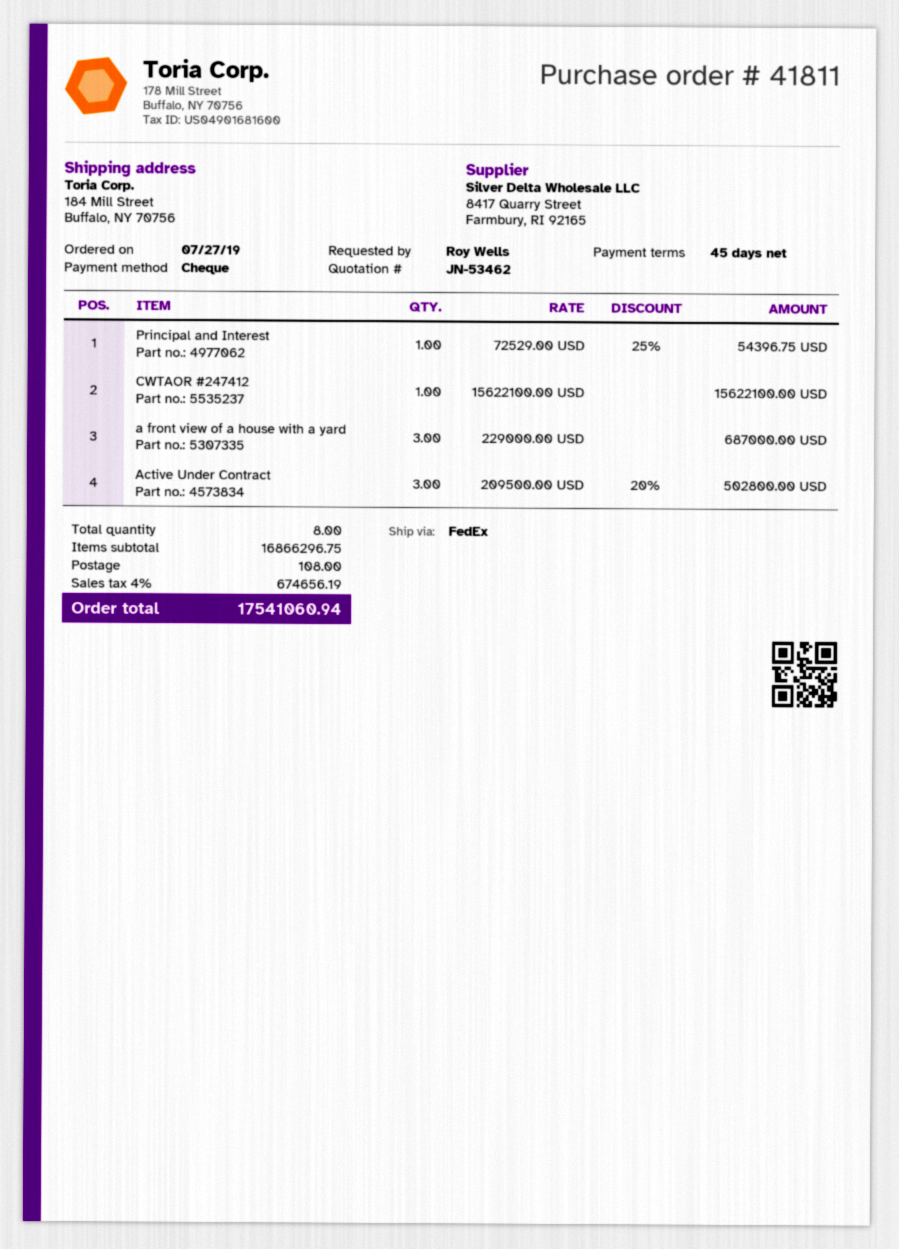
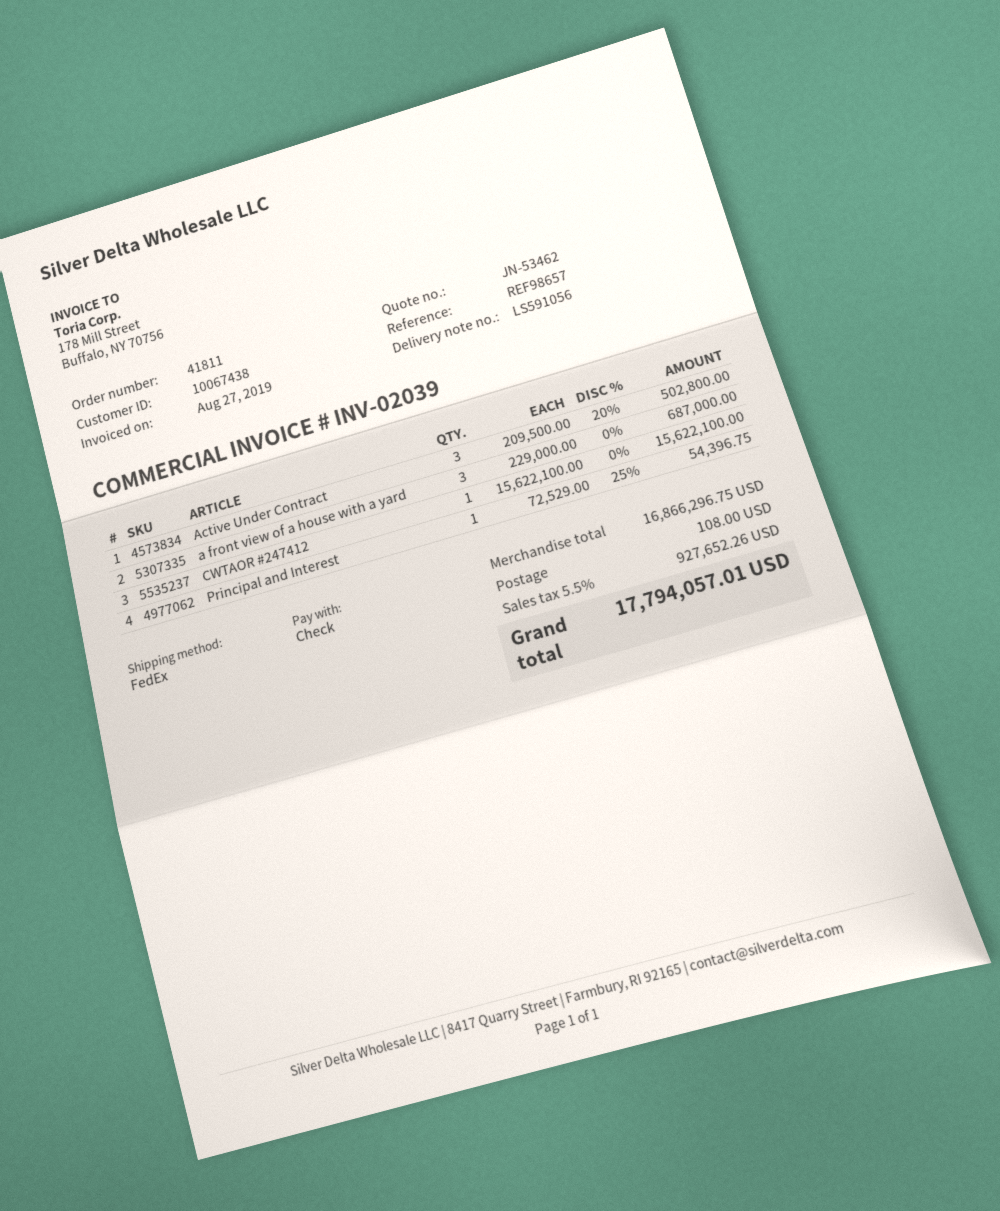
tax: 4% = 674656.19 -> 5.5% = 927652.26
total: 17541060.94 -> 17794057.01

